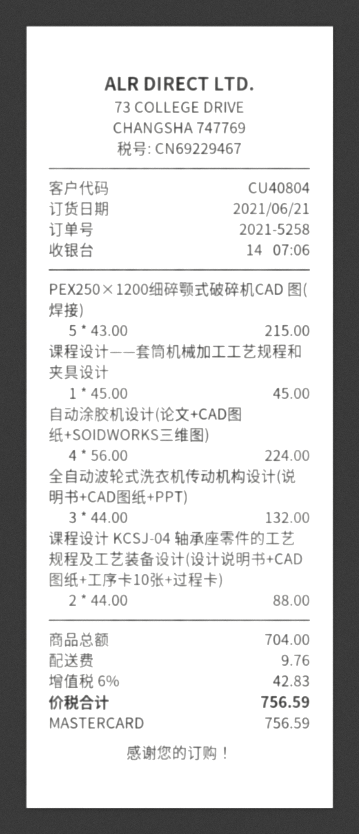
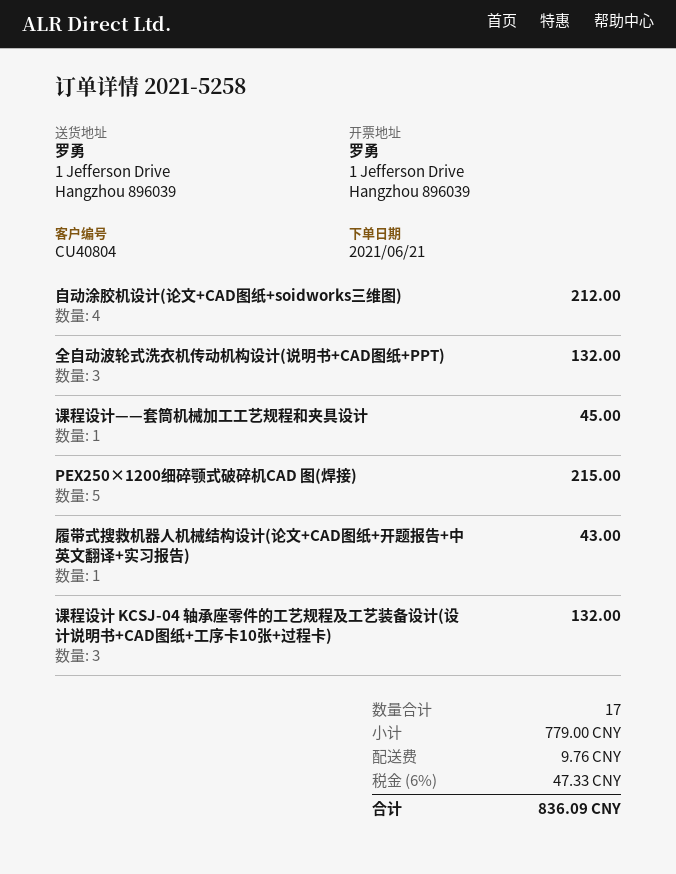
自动涂胶机设计(论文+CAD图纸+SOIDWORKS三维图): 4 for 224.00 -> 4 for 212.00
课程设计 KCSJ-04 轴承座零件的工艺规程及工艺装备设计(设计说明书+CAD图纸+工序卡10张+过程卡): 2 for 88.00 -> 3 for 132.00
履带式搜救机器人机械结构设计(论文+CAD图纸+开题报告+中英文翻译+实习报告): none -> 1 for 43.00
subtotal: 704.00 -> 779.00
tax: 6% = 42.83 -> 6% = 47.33
total: 756.59 -> 836.09

